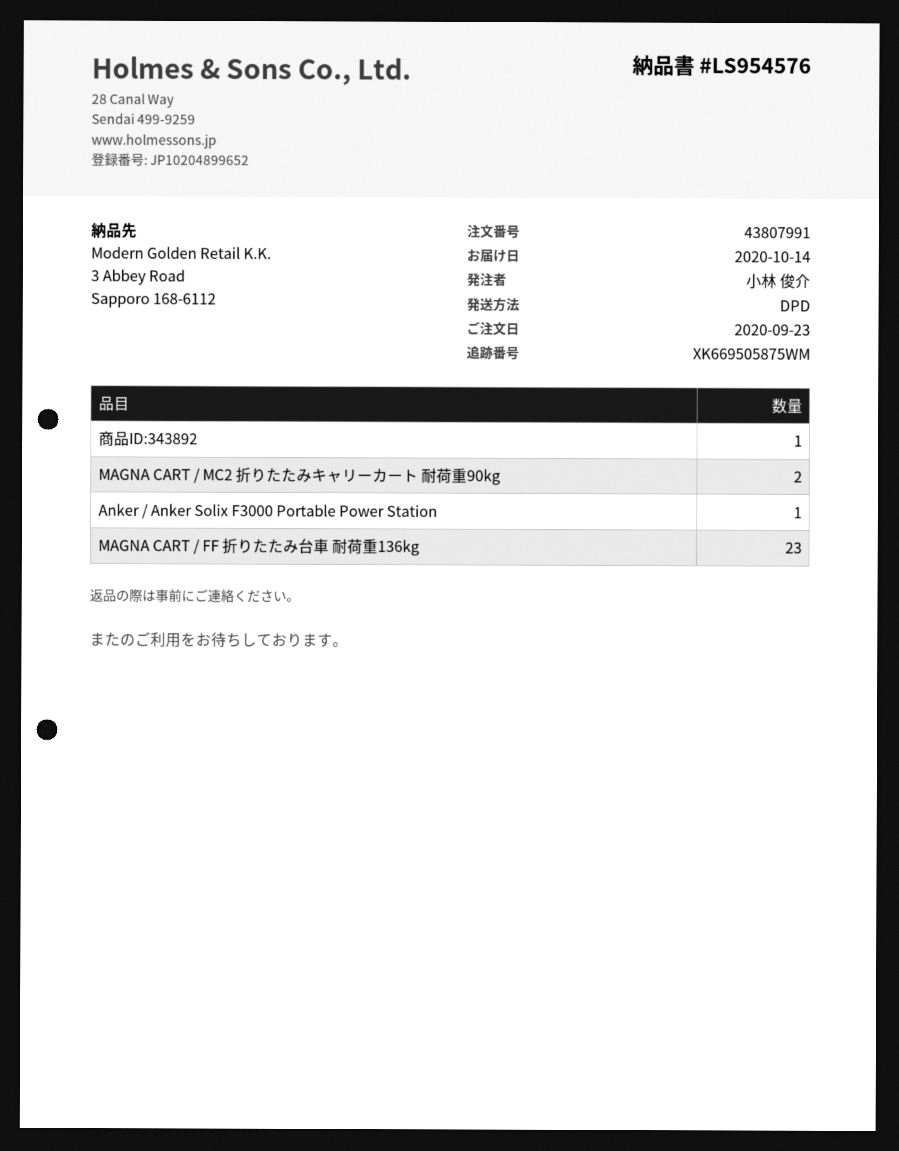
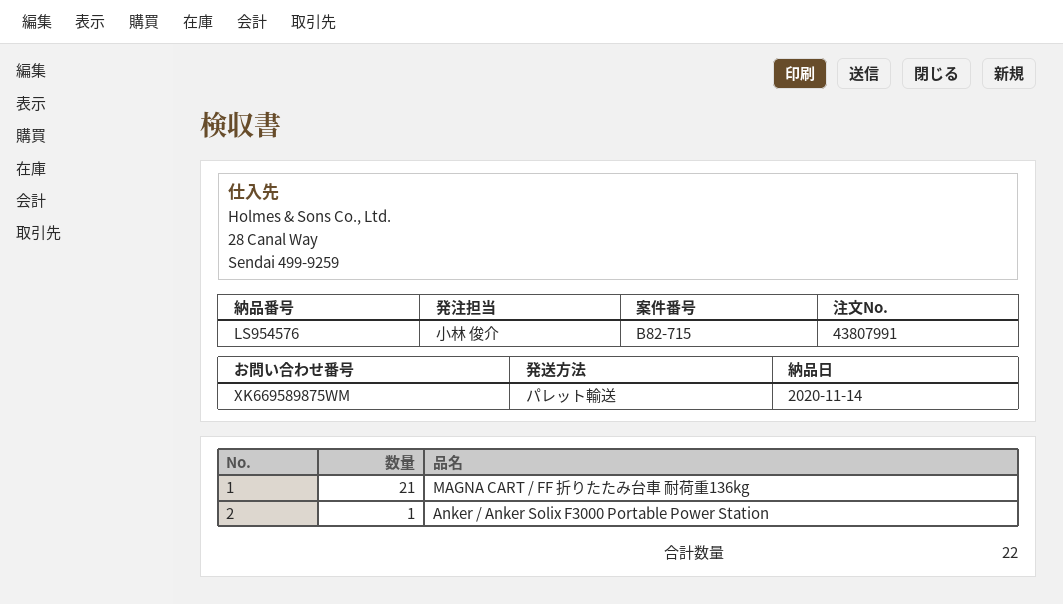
delivery date: 2020-10-14 -> 2020-11-14
shipping method: DPD -> pallet freight
tracking number: XK669505875WM -> XK669589875WM
商品ID:343892: 1 -> none
MAGNA CART / MC2 折りたたみキャリーカート 耐荷重90kg: 2 -> none
MAGNA CART / FF 折りたたみ台車 耐荷重136kg: 23 -> 21

